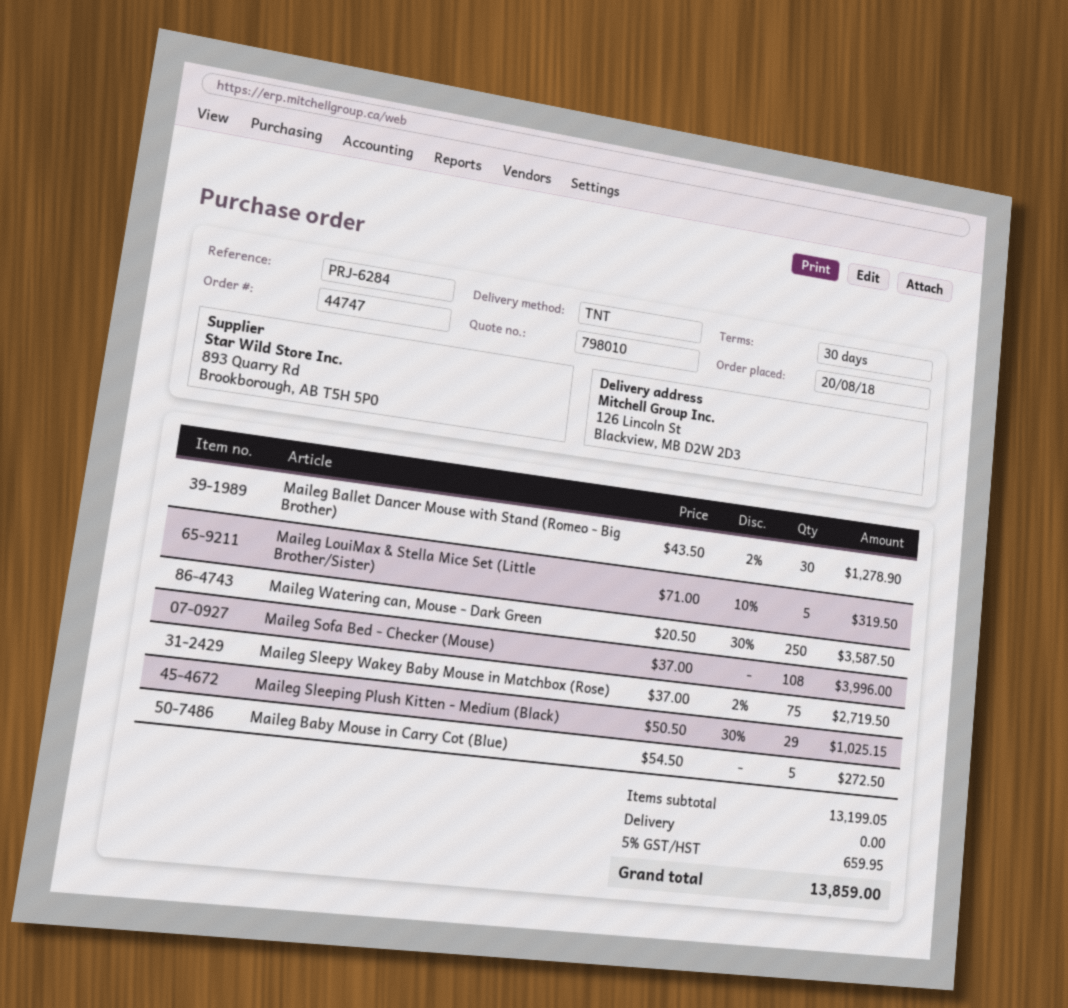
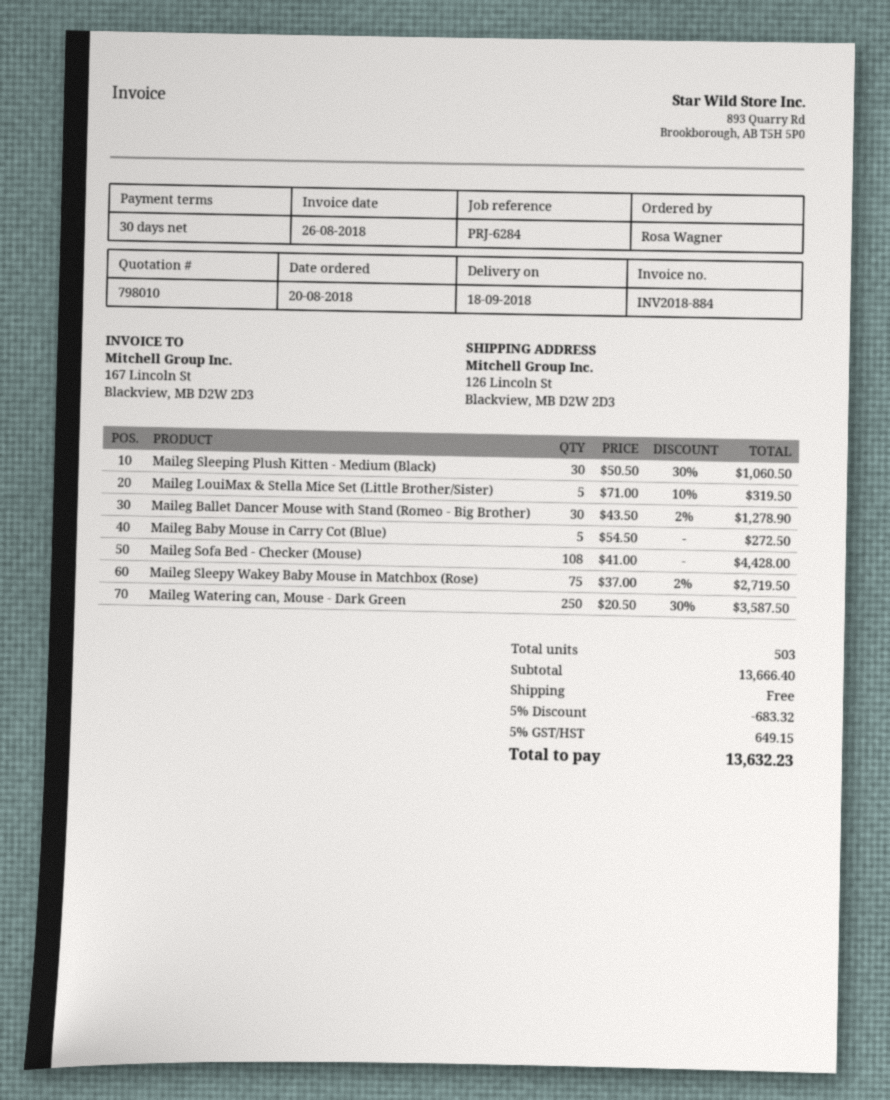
Maileg Sofa Bed - Checker (Mouse): 108 x 37.00 = 3996.00 -> 108 x 41.00 = 4428.00
Maileg Sleeping Plush Kitten - Medium (Black): 29 x 50.50 - 30% = 1025.15 -> 30 x 50.50 - 30% = 1060.50
subtotal: 13199.05 -> 13666.40
discount: none -> 5% = 683.32
tax: 5% = 659.95 -> 5% = 649.15
total: 13859.00 -> 13632.23

